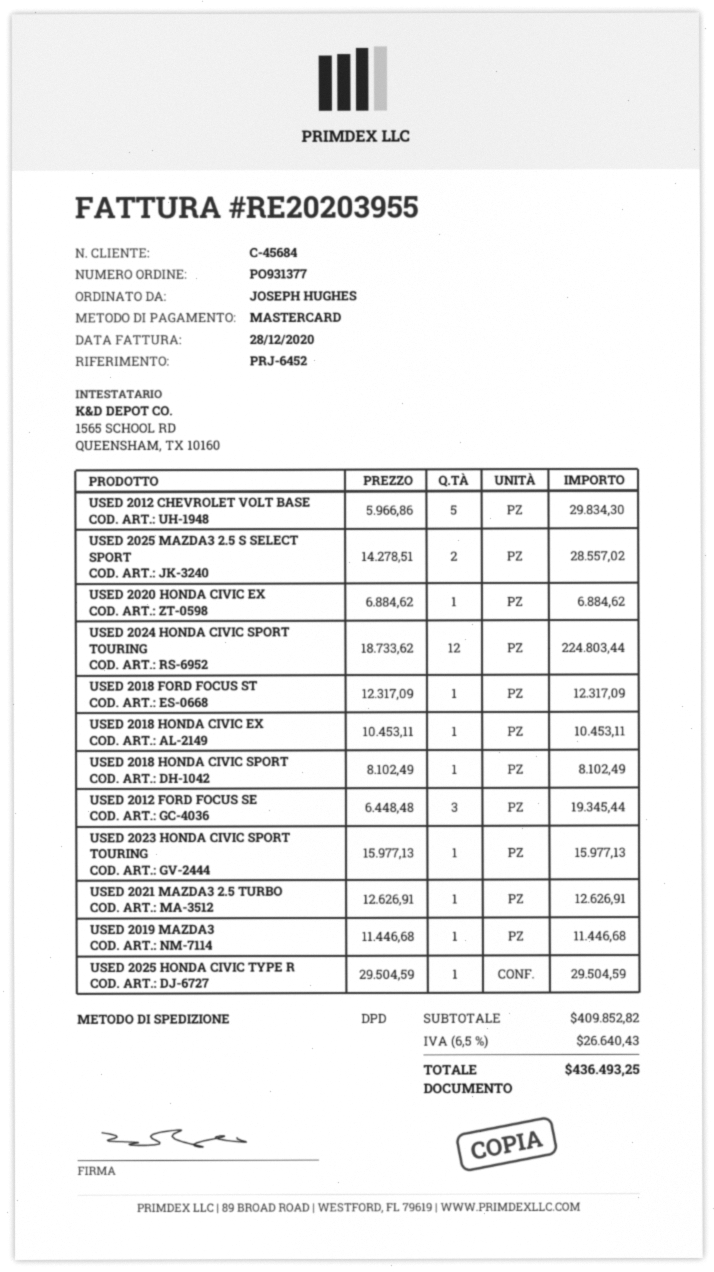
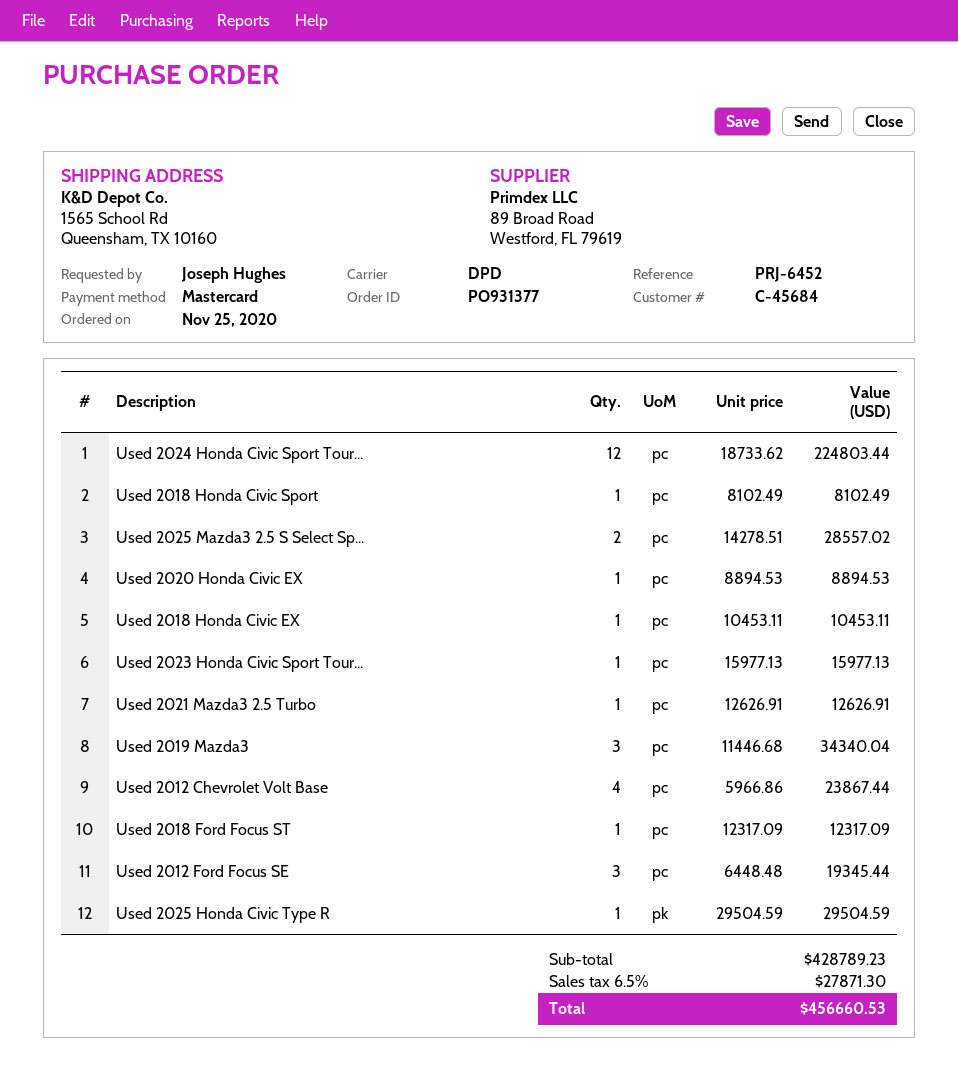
USED 2012 CHEVROLET VOLT BASE: 5 x 5966.86 = 29834.30 -> 4 x 5966.86 = 23867.44
USED 2020 HONDA CIVIC EX: 1 x 6884.62 = 6884.62 -> 1 x 8894.53 = 8894.53
USED 2019 MAZDA3: 1 x 11446.68 = 11446.68 -> 3 x 11446.68 = 34340.04
subtotal: 409852.82 -> 428789.23
tax: 6.5% = 26640.43 -> 6.5% = 27871.30
total: 436493.25 -> 456660.53

